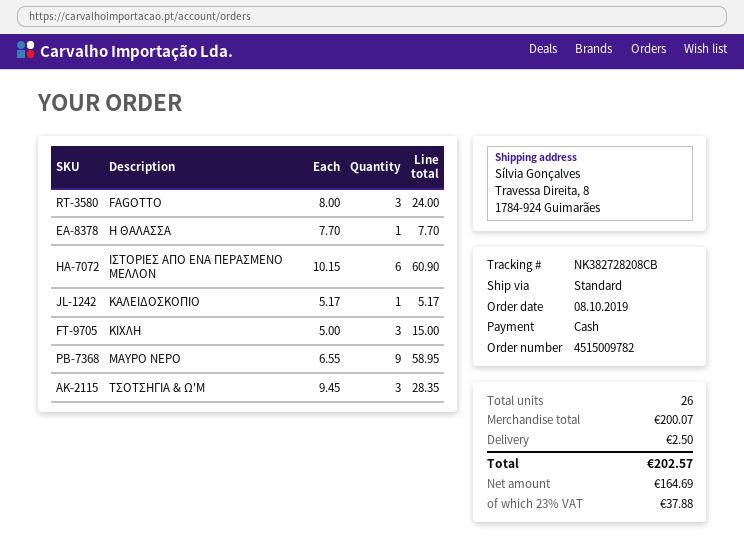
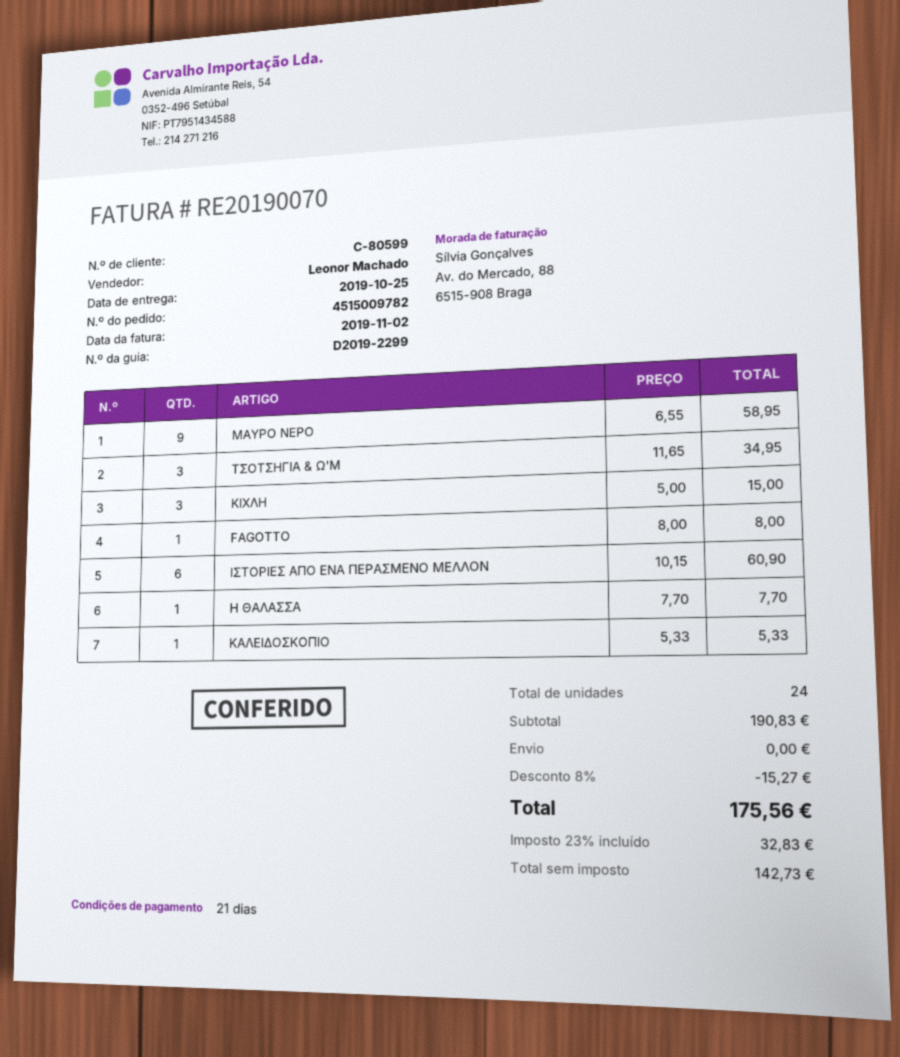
FAGOTTO: 3 x 8.00 = 24.00 -> 1 x 8.00 = 8.00
ΚΑΛΕΙΔΟΣΚΟΠΙΟ: 1 x 5.17 = 5.17 -> 1 x 5.33 = 5.33
ΤΣΟΤΣΗΓΙΑ & Ω'Μ: 3 x 9.45 = 28.35 -> 3 x 11.65 = 34.95
total quantity: 26 -> 24
subtotal: 200.07 -> 190.83
discount: none -> 8% = 15.27
shipping: 2.50 -> 0.00
net: 164.69 -> 142.73
tax: 23% = 37.88 -> 23% = 32.83
total: 202.57 -> 175.56

